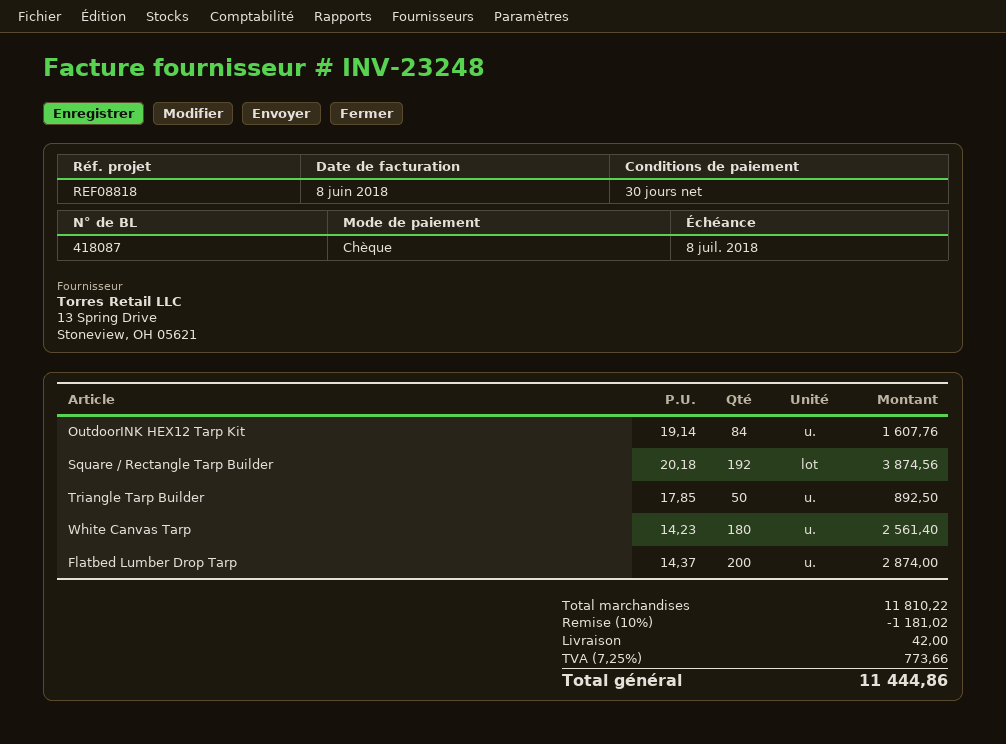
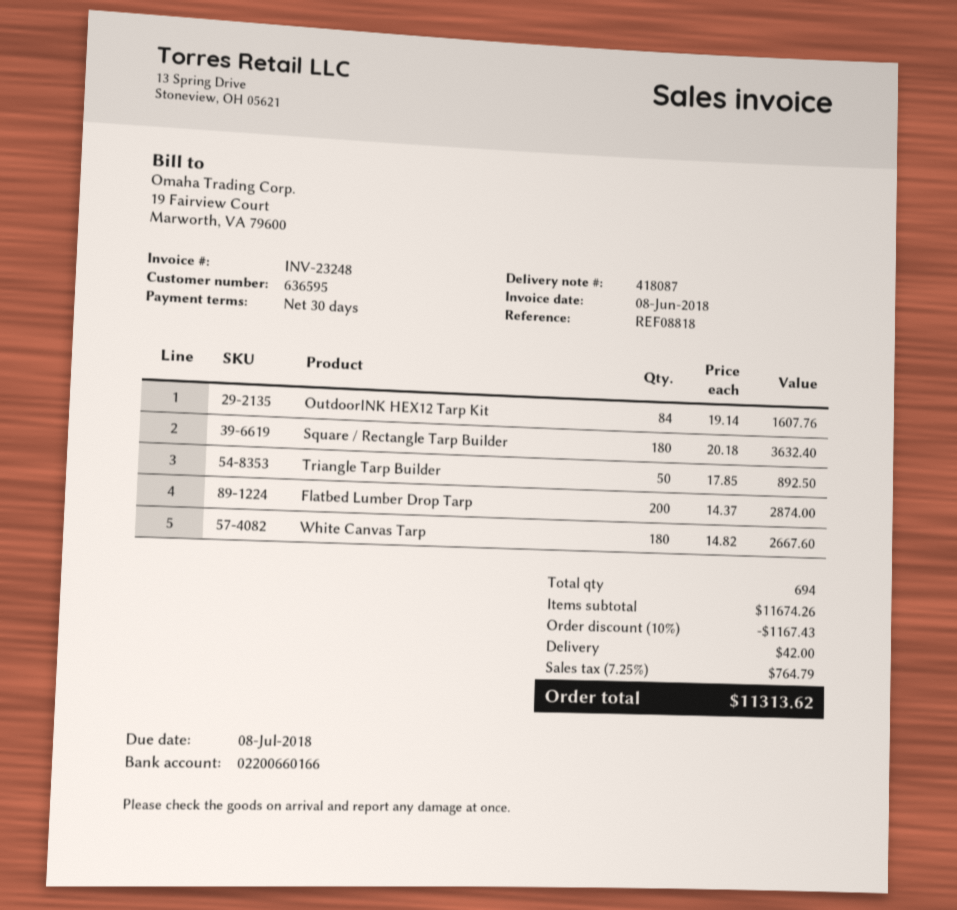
Square / Rectangle Tarp Builder: 192 x 20.18 = 3874.56 -> 180 x 20.18 = 3632.40
White Canvas Tarp: 180 x 14.23 = 2561.40 -> 180 x 14.82 = 2667.60
subtotal: 11810.22 -> 11674.26
discount: 10% = 1181.02 -> 10% = 1167.43
tax: 7.25% = 773.66 -> 7.25% = 764.79
total: 11444.86 -> 11313.62

